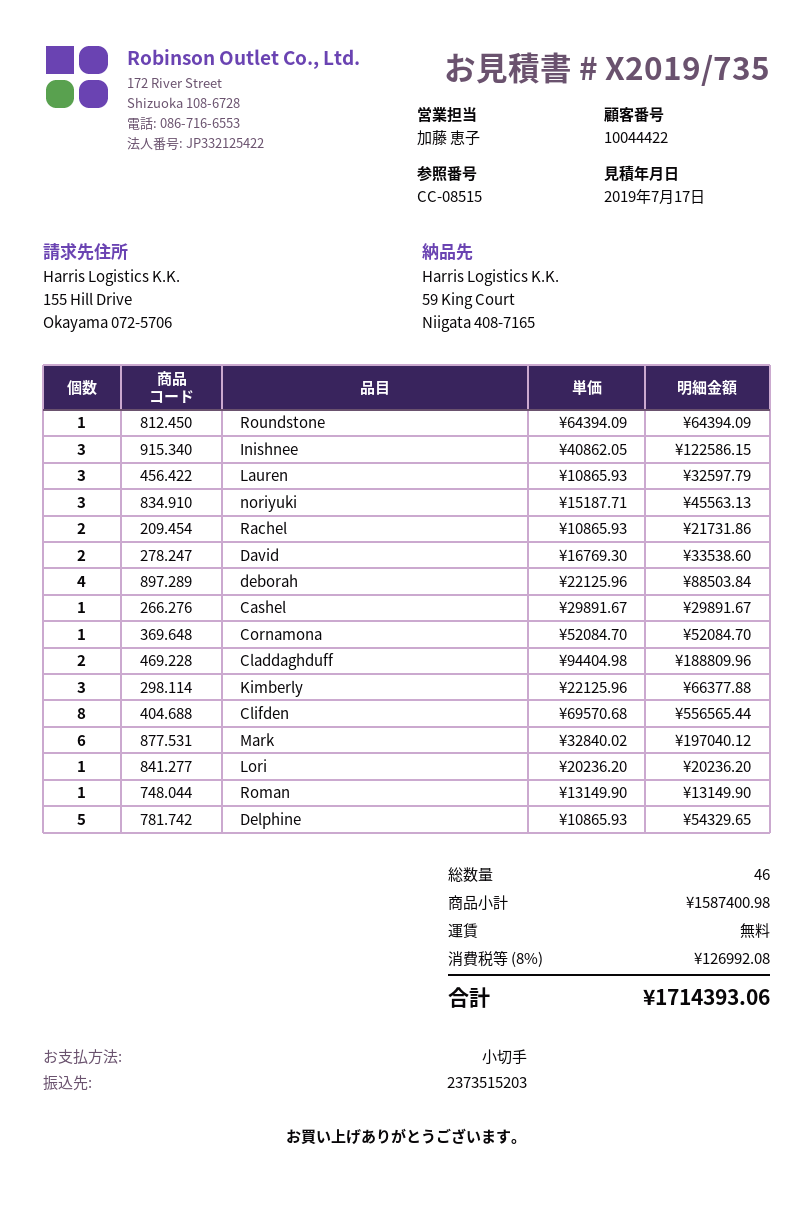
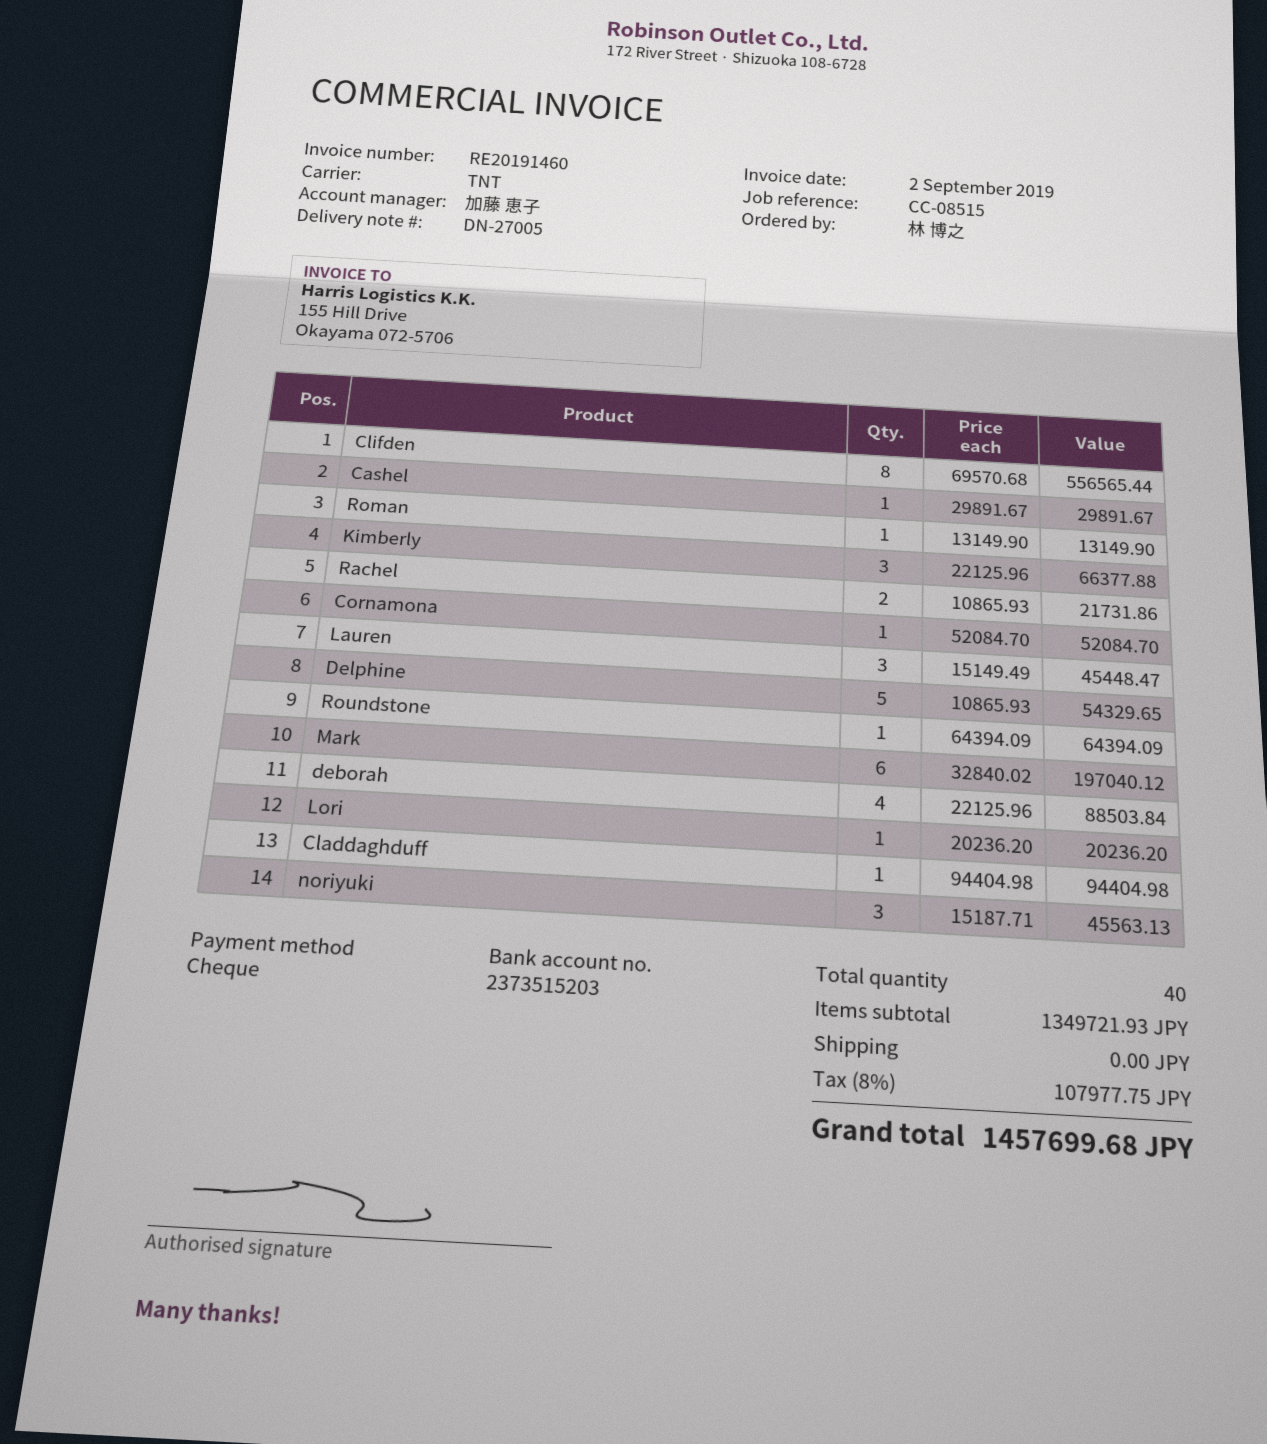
Inishnee: 3 x 40862.05 = 122586.15 -> none
Lauren: 3 x 10865.93 = 32597.79 -> 3 x 15149.49 = 45448.47
David: 2 x 16769.30 = 33538.60 -> none
Claddaghduff: 2 x 94404.98 = 188809.96 -> 1 x 94404.98 = 94404.98
total quantity: 46 -> 40
subtotal: 1587400.98 -> 1349721.93
tax: 8% = 126992.08 -> 8% = 107977.75
total: 1714393.06 -> 1457699.68

